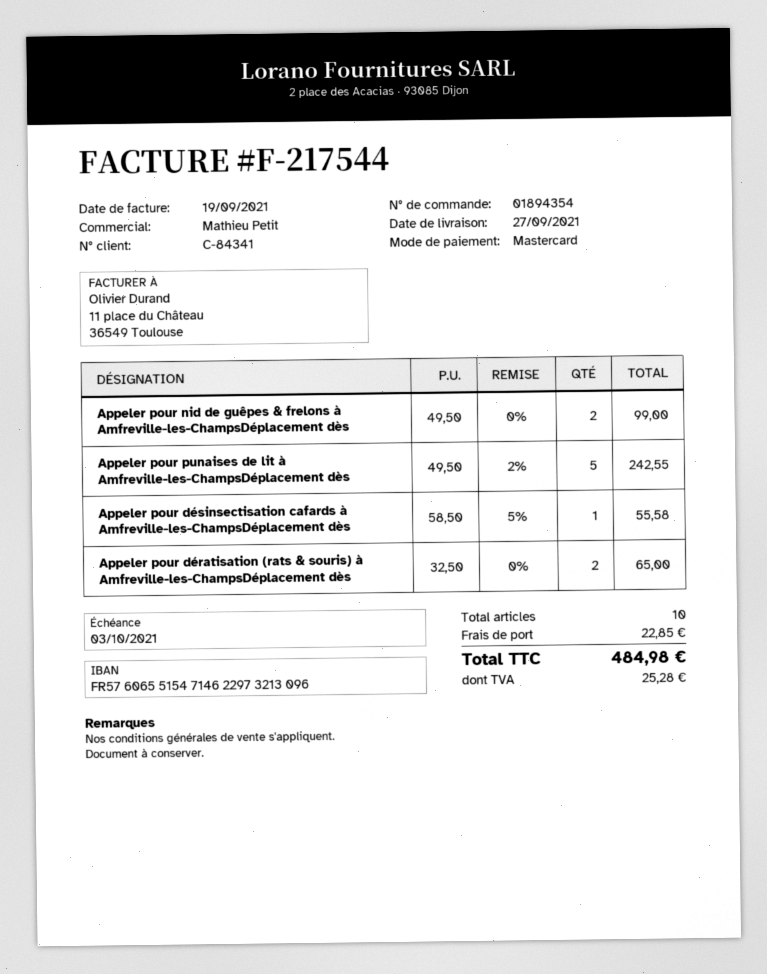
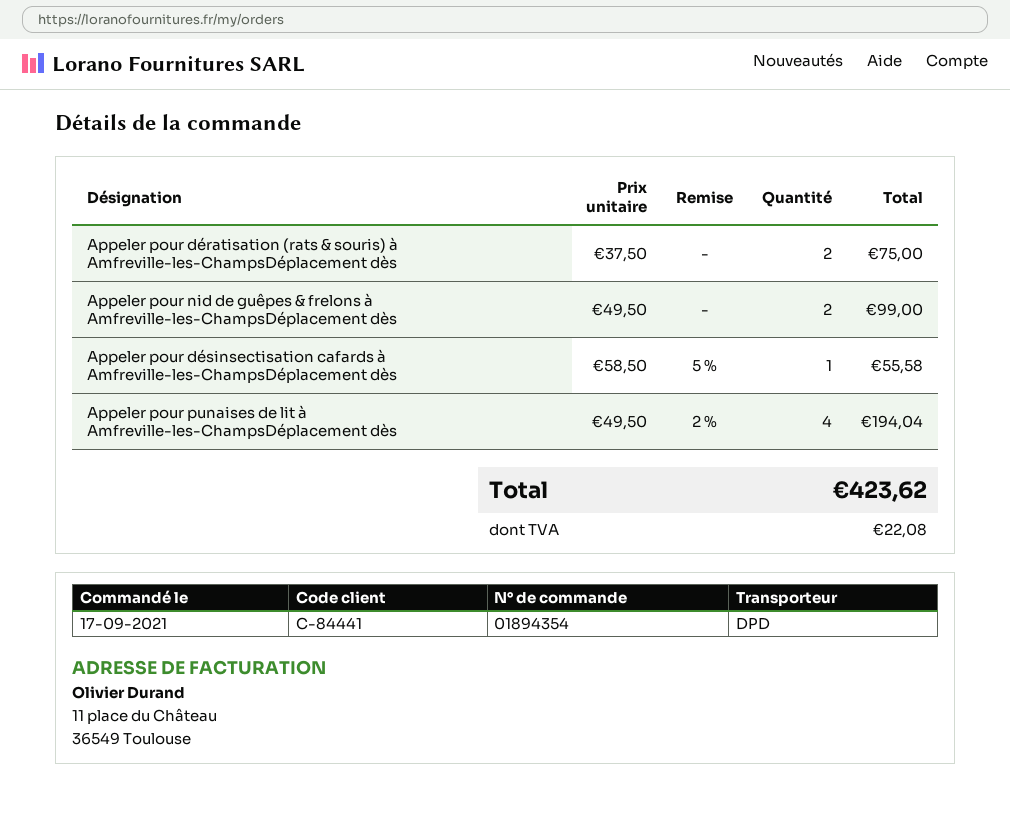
customer number: C-84341 -> C-84441
Appeler pour punaises de lit à Amfreville-les-ChampsDéplacement dès: 5 x 49.50 - 2% = 242.55 -> 4 x 49.50 - 2% = 194.04
Appeler pour dératisation (rats & souris) à Amfreville-les-ChampsDéplacement dès: 2 x 32.50 = 65.00 -> 2 x 37.50 = 75.00
shipping: 22.85 -> none
tax: 25.28 -> 22.08
total: 484.98 -> 423.62

